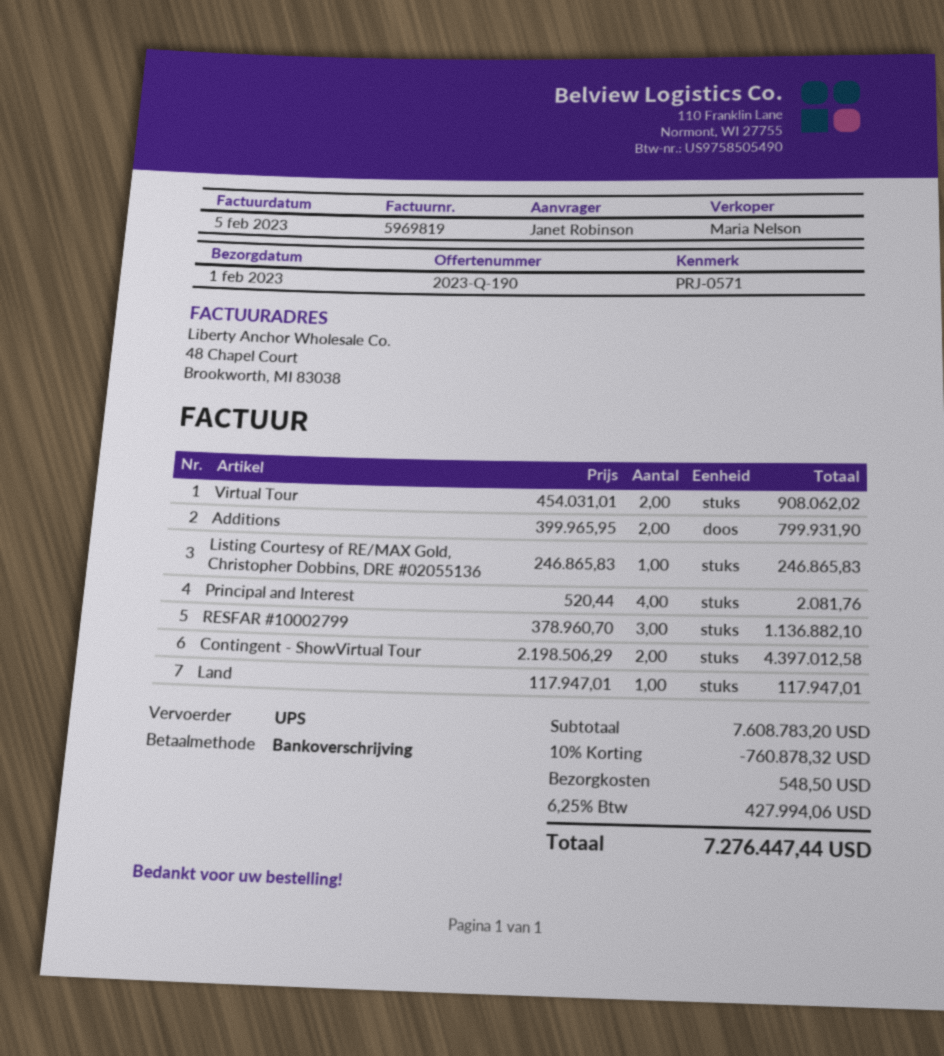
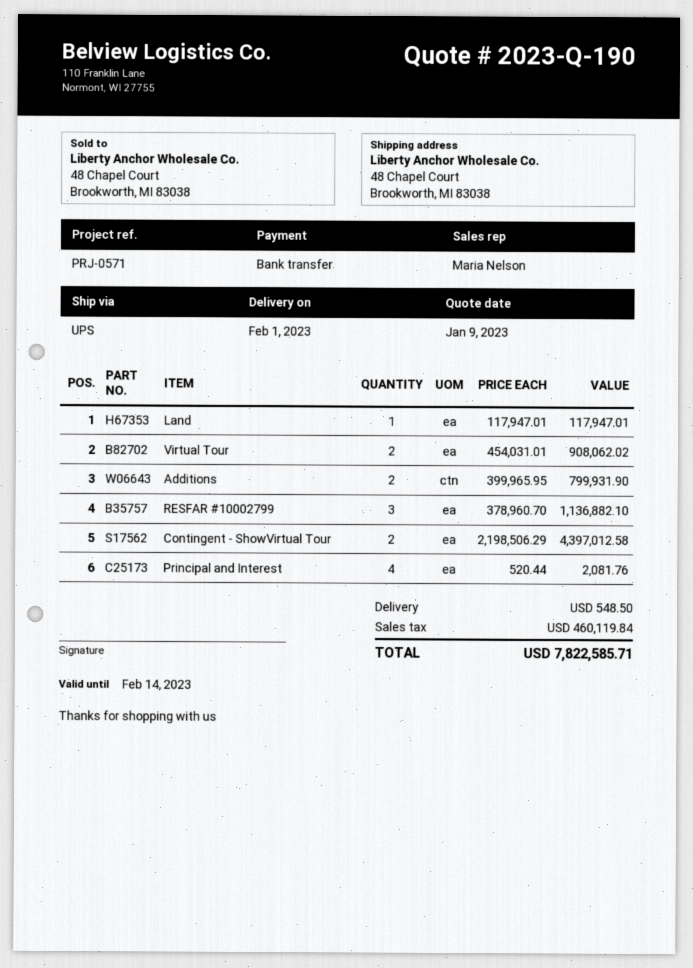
Listing Courtesy of RE/MAX Gold, Christopher Dobbins, DRE #02055136: 1 x 246865.83 = 246865.83 -> none
discount: 10% = 760878.32 -> none
tax: 427994.06 -> 460119.84
total: 7276447.44 -> 7822585.71

